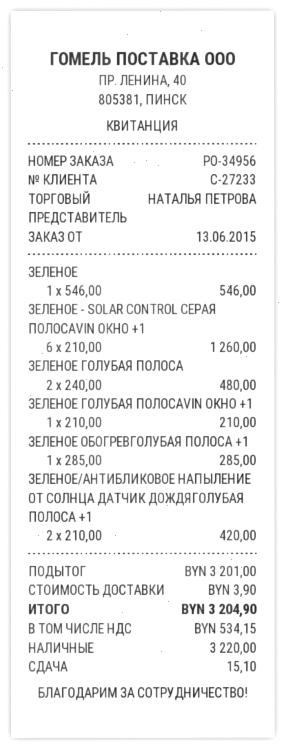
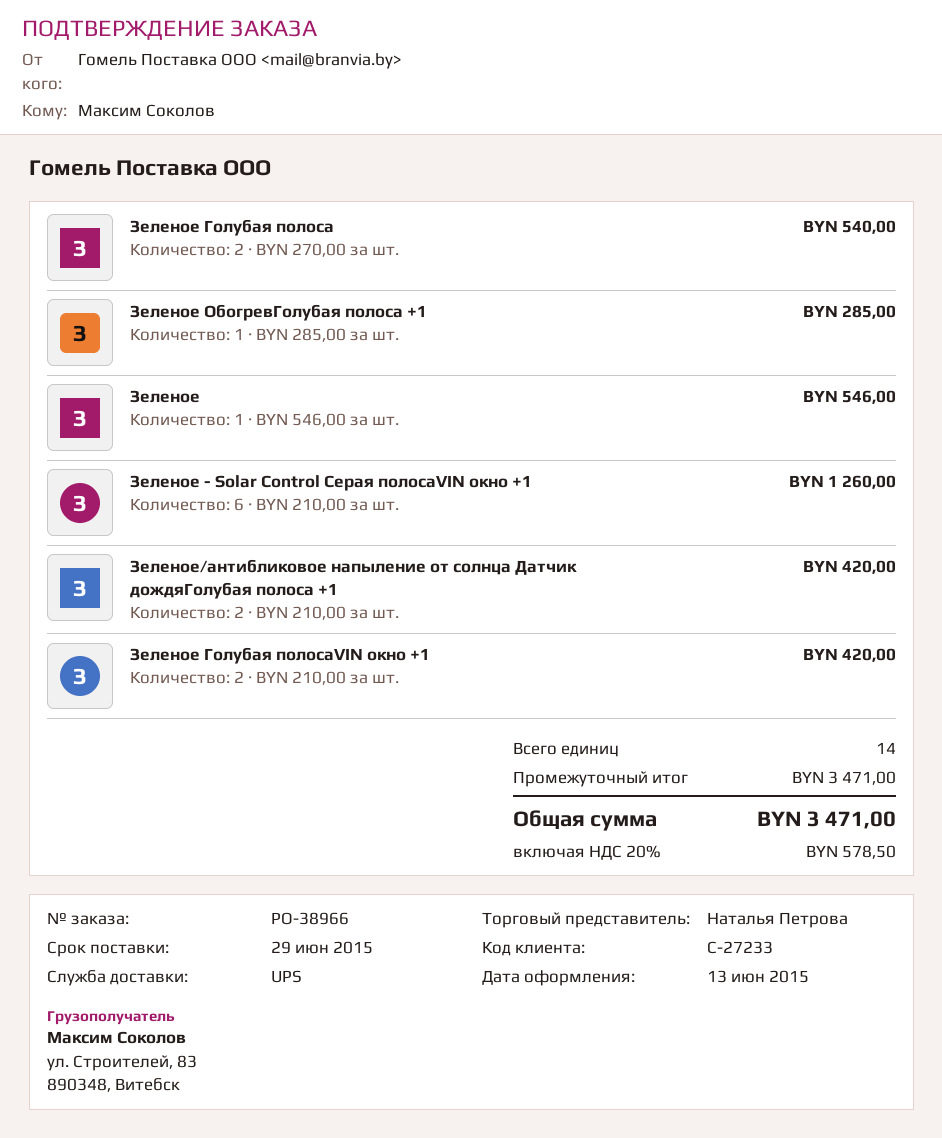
order number: PO-34956 -> PO-38966
ЗЕЛЕНОЕ ГОЛУБАЯ ПОЛОСА: 2 x 240.00 = 480.00 -> 2 x 270.00 = 540.00
ЗЕЛЕНОЕ ГОЛУБАЯ ПОЛОСАVIN ОКНО +1: 1 x 210.00 = 210.00 -> 2 x 210.00 = 420.00
subtotal: 3201.00 -> 3471.00
shipping: 3.90 -> none
tax: 534.15 -> 578.50
total: 3204.90 -> 3471.00

